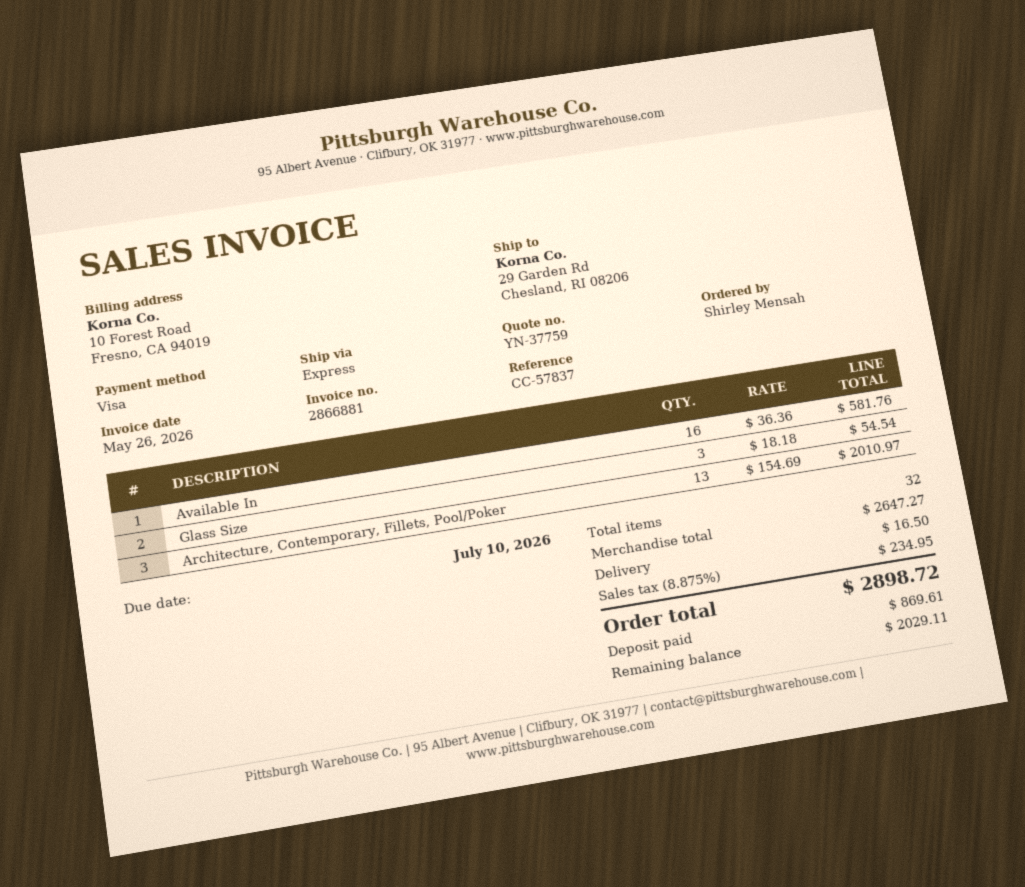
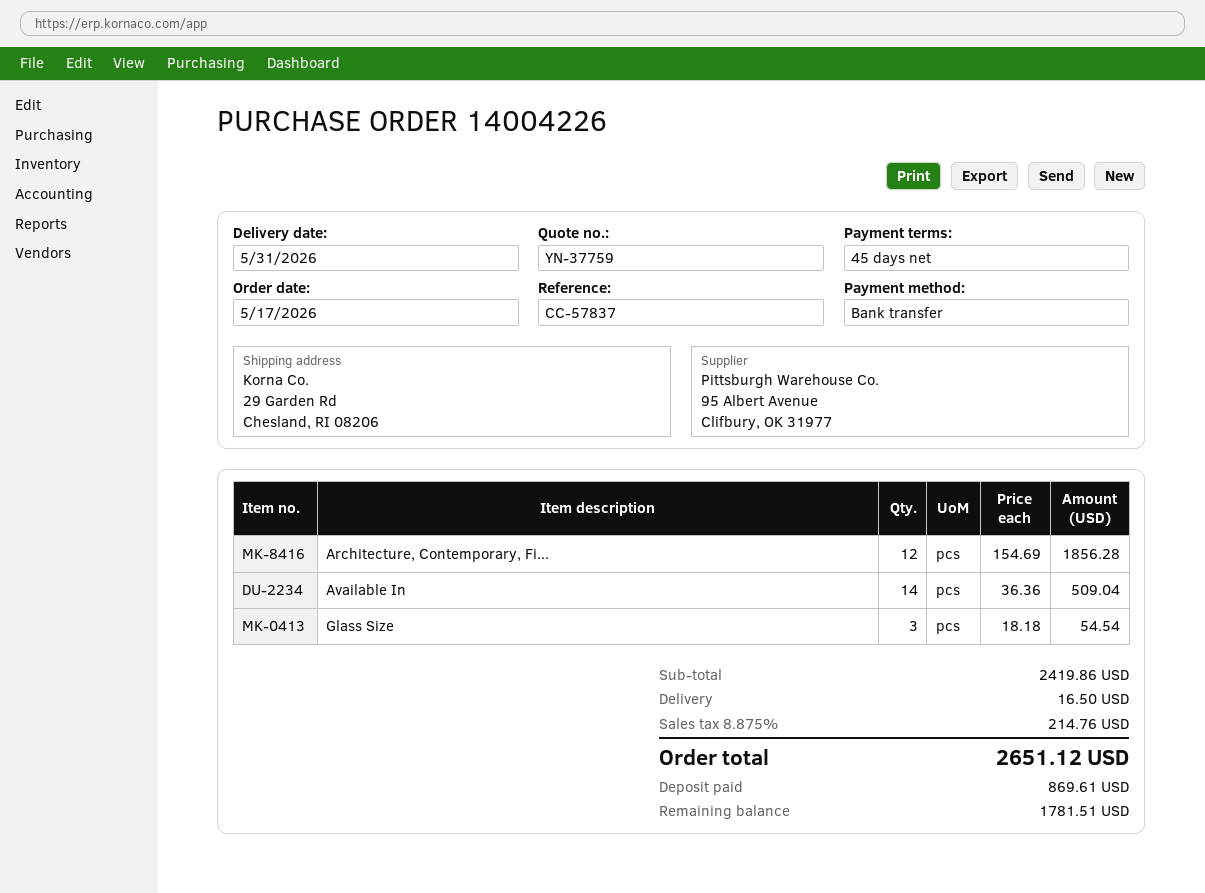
payment method: Visa -> bank transfer
Available In: 16 x 36.36 = 581.76 -> 14 x 36.36 = 509.04
Architecture, Contemporary, Fillets, Pool/Poker: 13 x 154.69 = 2010.97 -> 12 x 154.69 = 1856.28
subtotal: 2647.27 -> 2419.86
tax: 8.875% = 234.95 -> 8.875% = 214.76
total: 2898.72 -> 2651.12
balance: 2029.11 -> 1781.51

